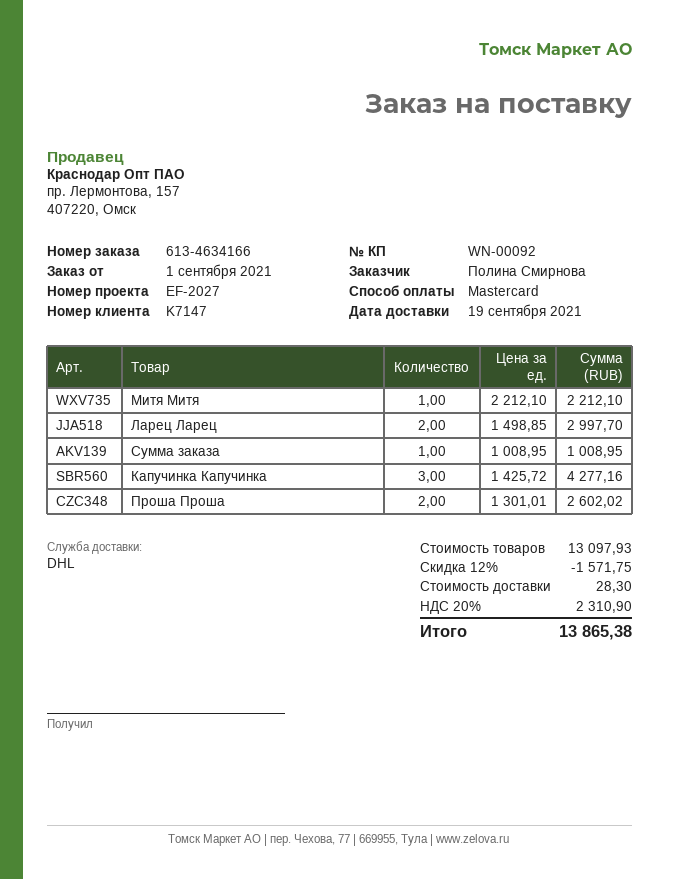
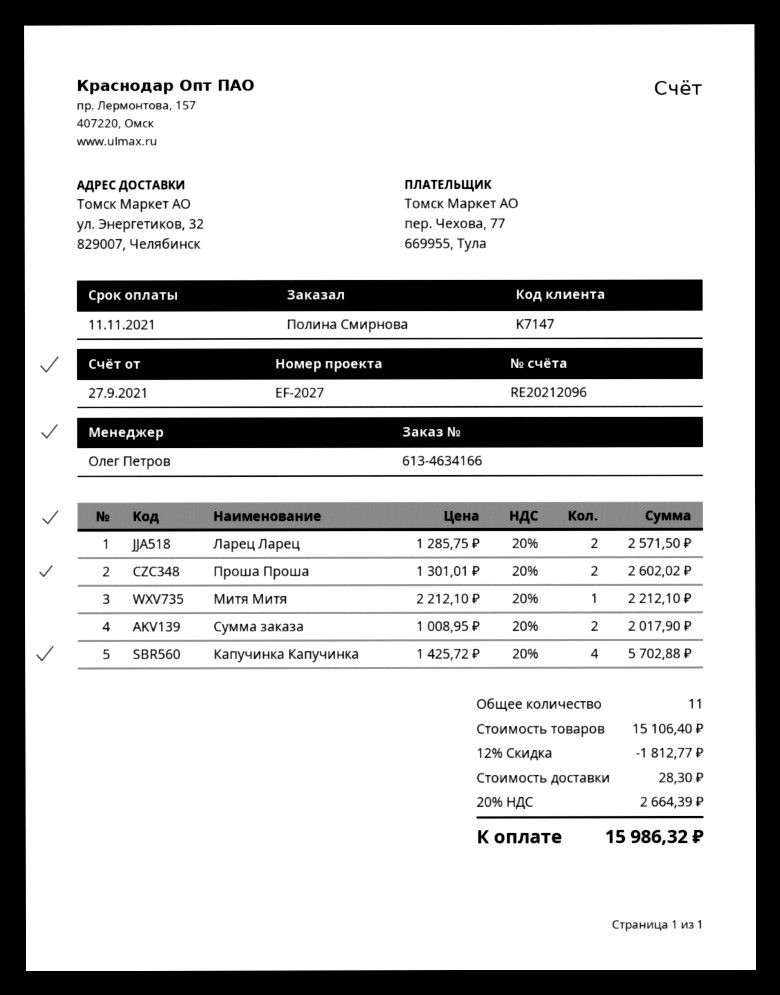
Ларец Ларец: 2 x 1498.85 = 2997.70 -> 2 x 1285.75 = 2571.50
Сумма заказа: 1 x 1008.95 = 1008.95 -> 2 x 1008.95 = 2017.90
Капучинка Капучинка: 3 x 1425.72 = 4277.16 -> 4 x 1425.72 = 5702.88
subtotal: 13097.93 -> 15106.40
discount: 12% = 1571.75 -> 12% = 1812.77
tax: 20% = 2310.90 -> 20% = 2664.39
total: 13865.38 -> 15986.32

